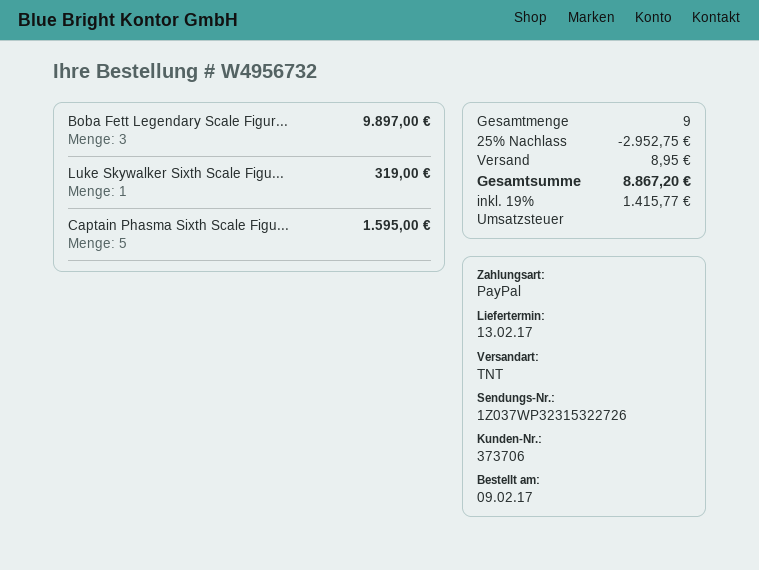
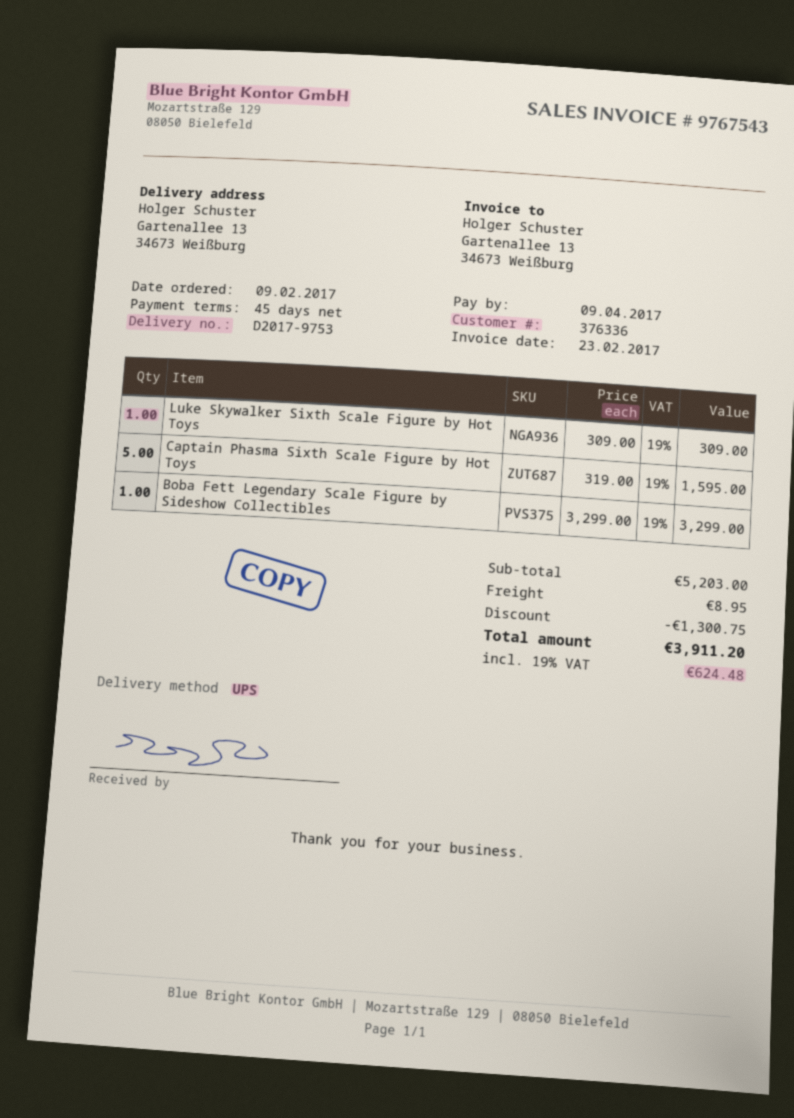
customer number: 373706 -> 376336
shipping method: TNT -> UPS
Boba Fett Legendary Scale Figur...: 3 for 9897.00 -> 1 for 3299.00
Luke Skywalker Sixth Scale Figu...: 1 for 319.00 -> 1 for 309.00
discount: 2952.75 -> 1300.75
tax: 19% = 1415.77 -> 19% = 624.48
total: 8867.20 -> 3911.20

